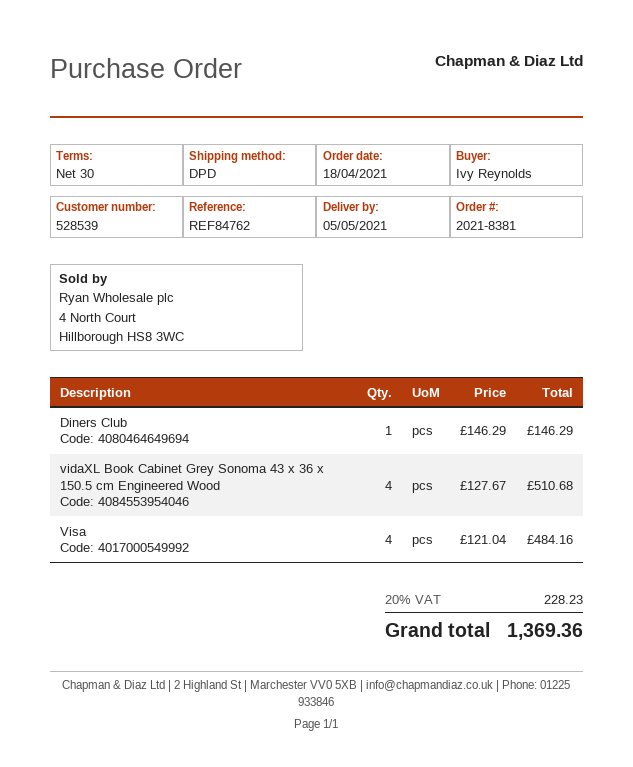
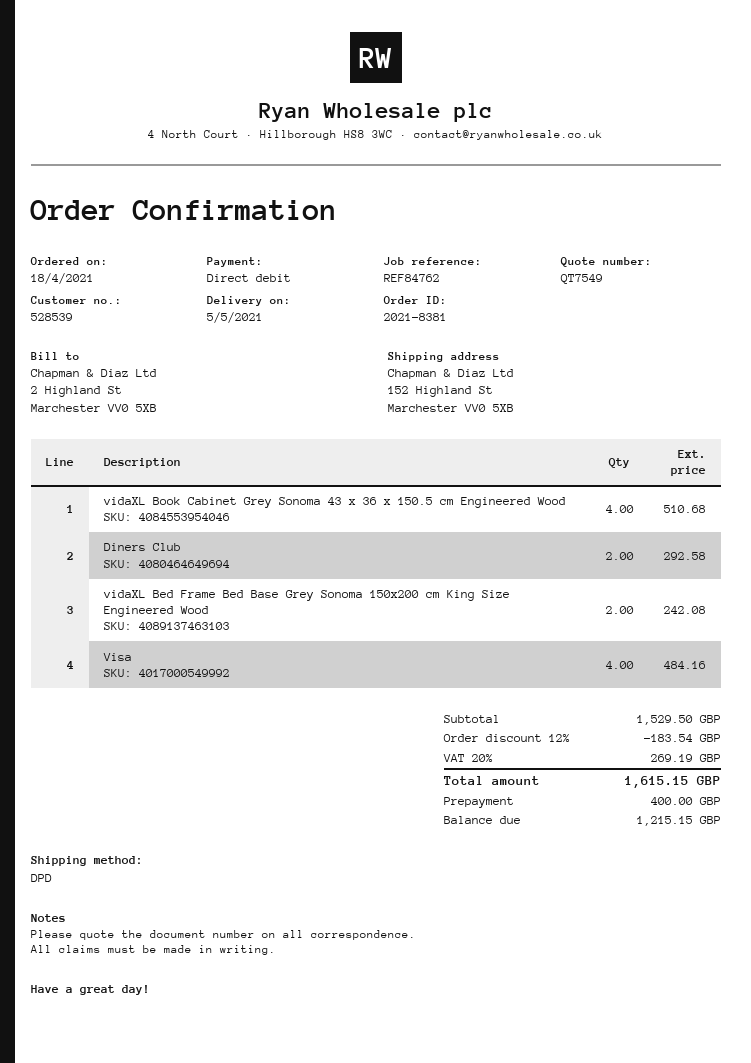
Diners Club: 1 for 146.29 -> 2 for 292.58
vidaXL Bed Frame Bed Base Grey Sonoma 150x200 cm King Size Engineered Wood: none -> 2 for 242.08
discount: none -> 12% = 183.54
tax: 20% = 228.23 -> 20% = 269.19
total: 1369.36 -> 1615.15

